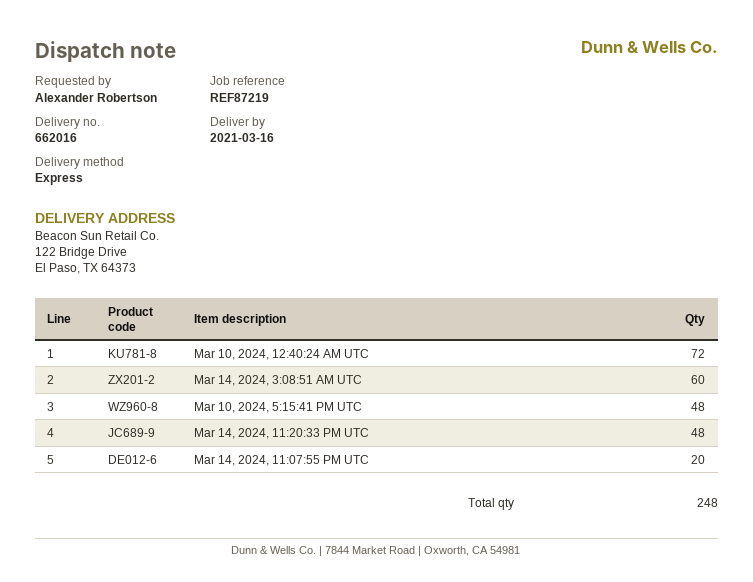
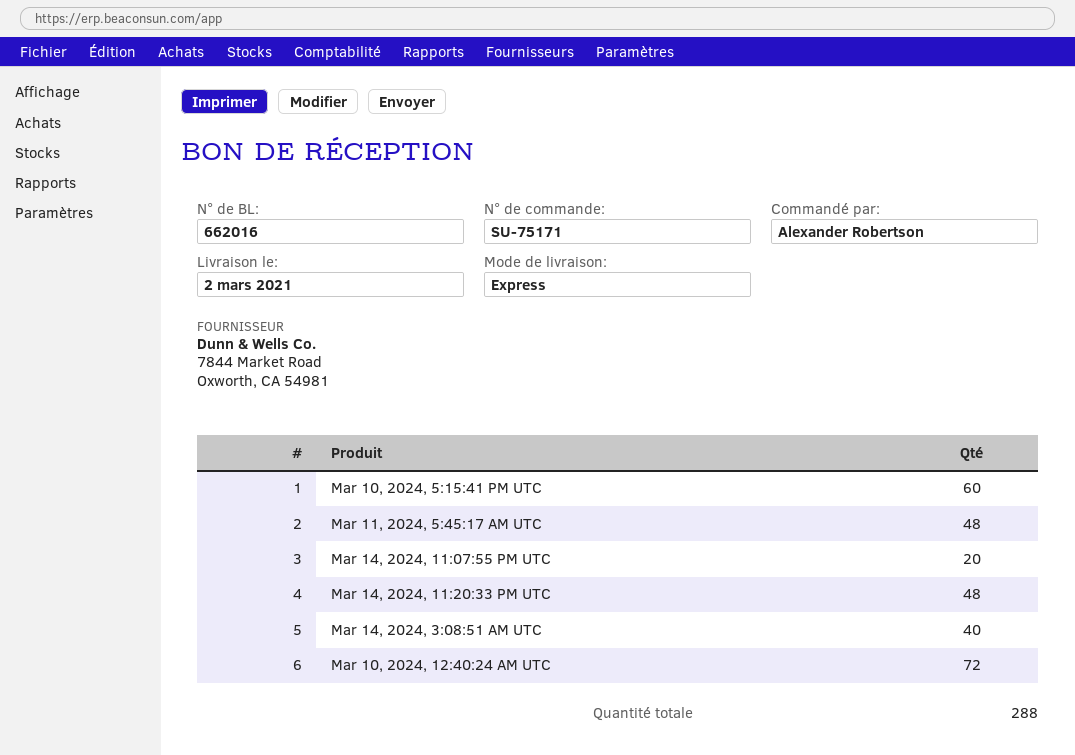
delivery date: 2021-03-16 -> 2021-03-02
Mar 14, 2024, 3:08:51 AM UTC: 60 -> 40
Mar 10, 2024, 5:15:41 PM UTC: 48 -> 60
Mar 11, 2024, 5:45:17 AM UTC: none -> 48
total quantity: 248 -> 288

